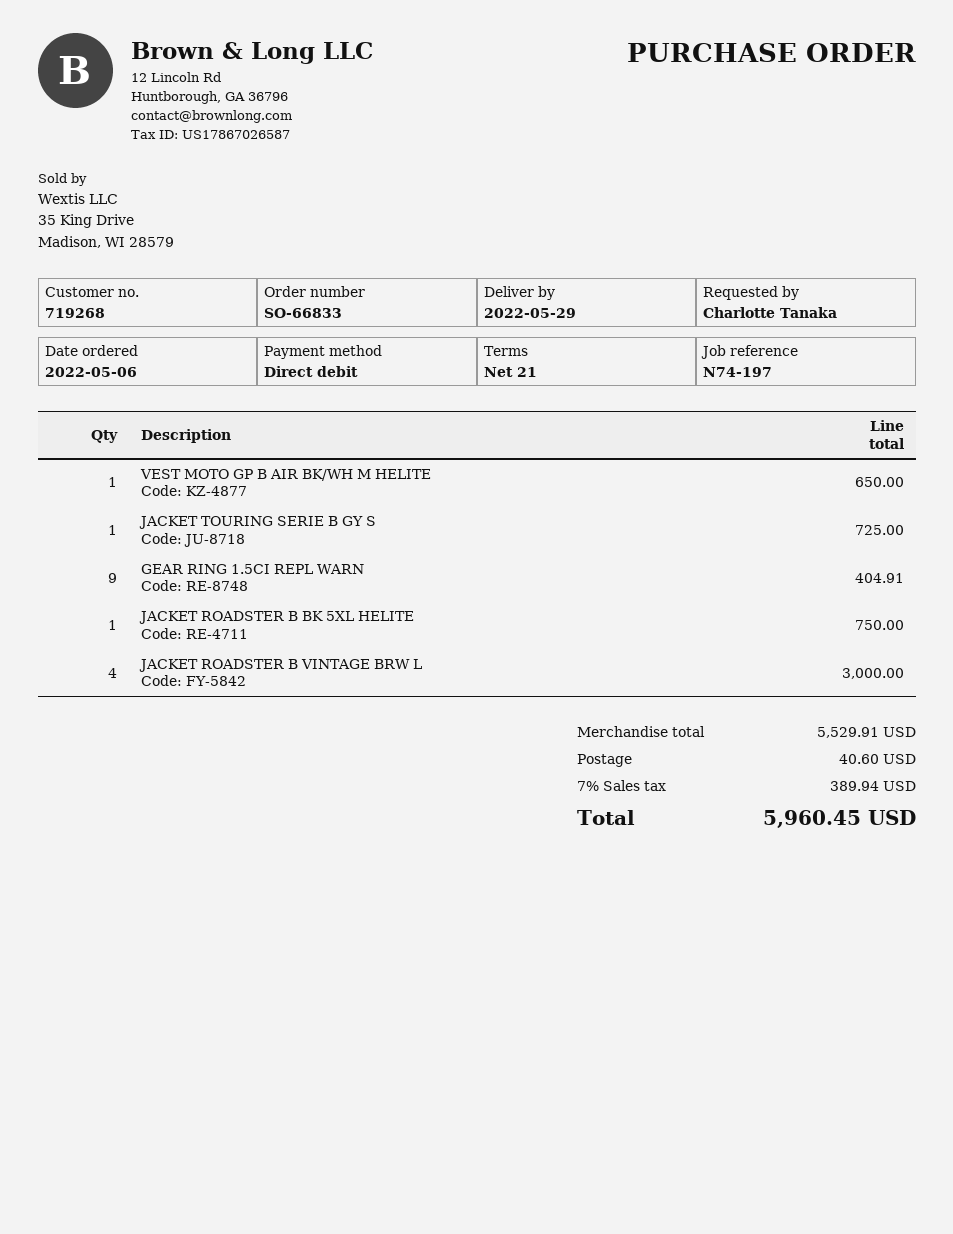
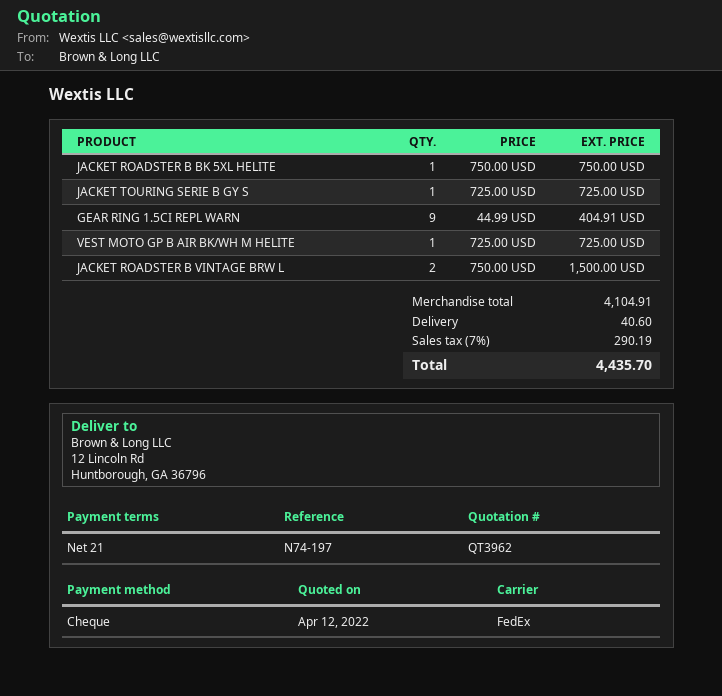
payment method: direct debit -> cheque
VEST MOTO GP B AIR BK/WH M HELITE: 1 for 650.00 -> 1 for 725.00
JACKET ROADSTER B VINTAGE BRW L: 4 for 3000.00 -> 2 for 1500.00
subtotal: 5529.91 -> 4104.91
tax: 7% = 389.94 -> 7% = 290.19
total: 5960.45 -> 4435.70

